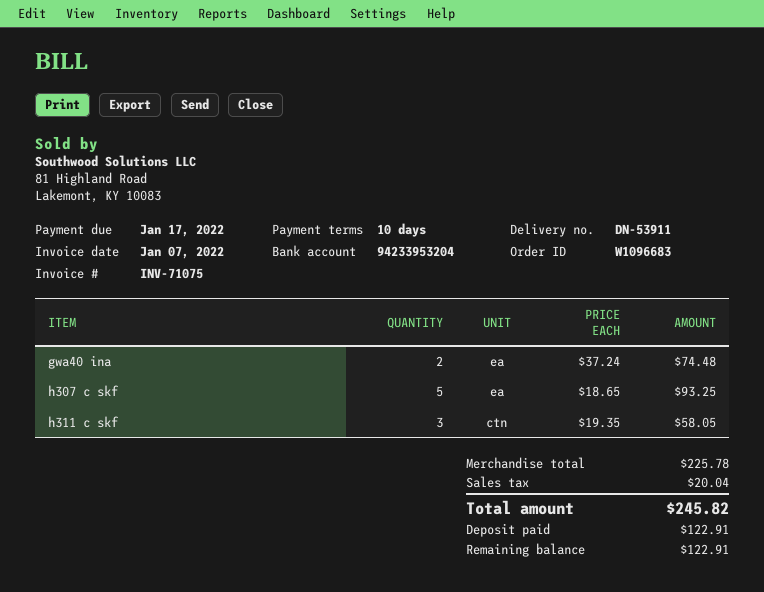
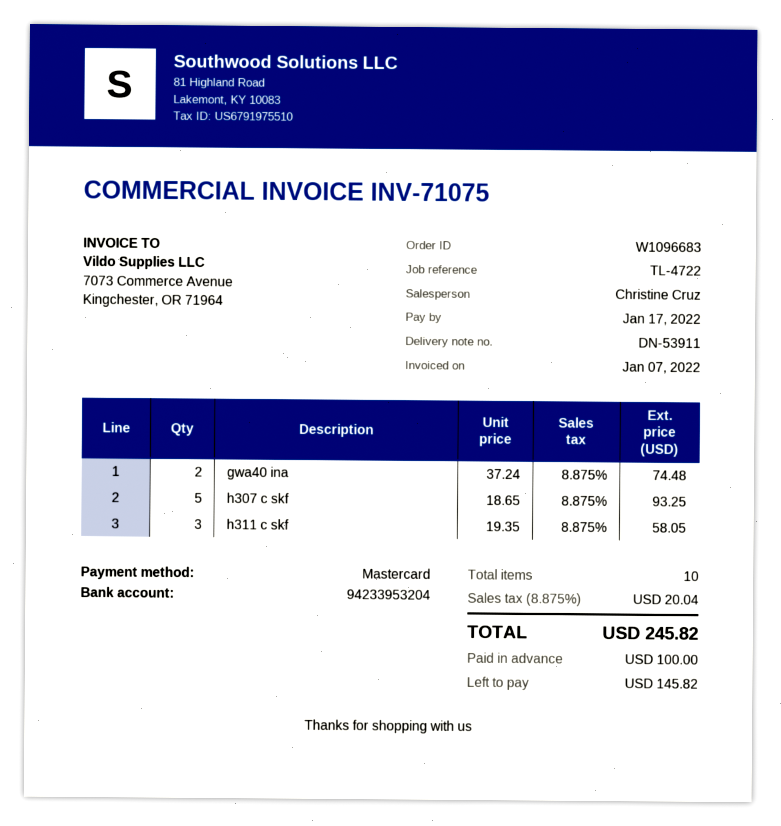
deposit: 122.91 -> 100.00
balance: 122.91 -> 145.82

